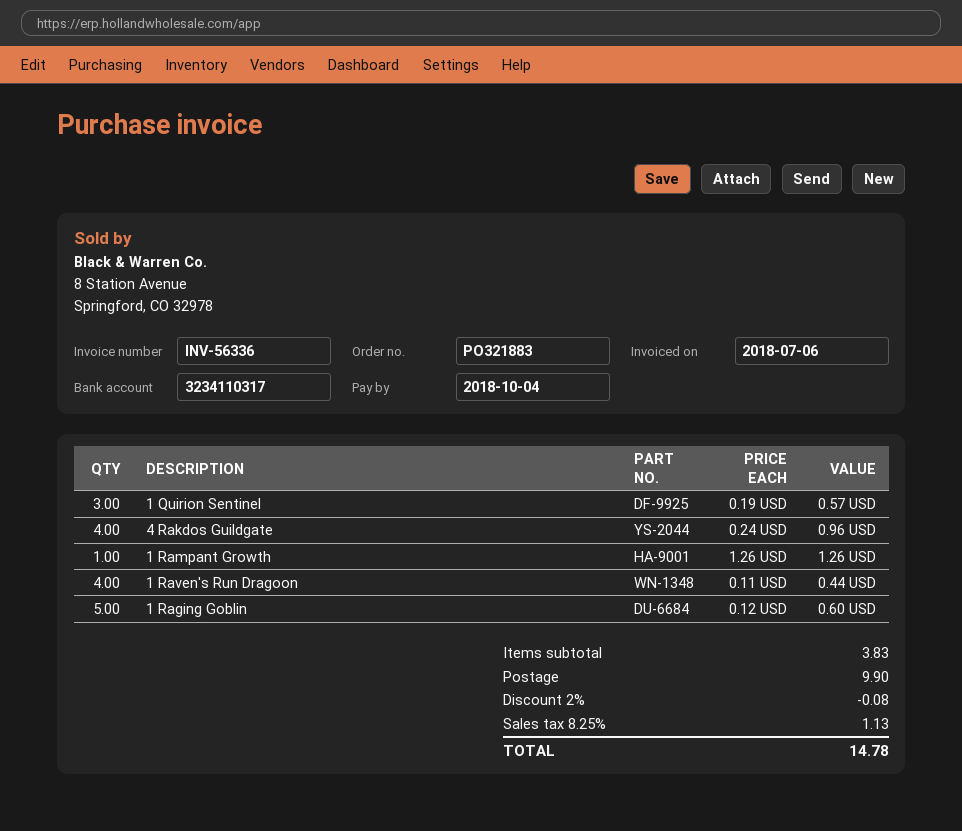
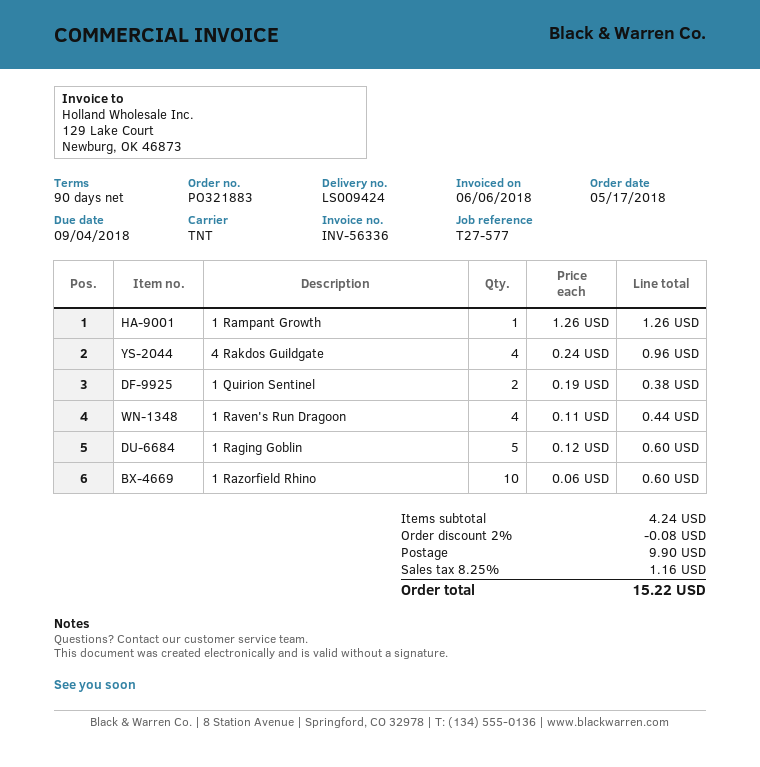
invoice date: 2018-07-06 -> 2018-06-06
due date: 2018-10-04 -> 2018-09-04
1 Quirion Sentinel: 3 x 0.19 = 0.57 -> 2 x 0.19 = 0.38
1 Razorfield Rhino: none -> 10 x 0.06 = 0.60
subtotal: 3.83 -> 4.24
tax: 8.25% = 1.13 -> 8.25% = 1.16
total: 14.78 -> 15.22

